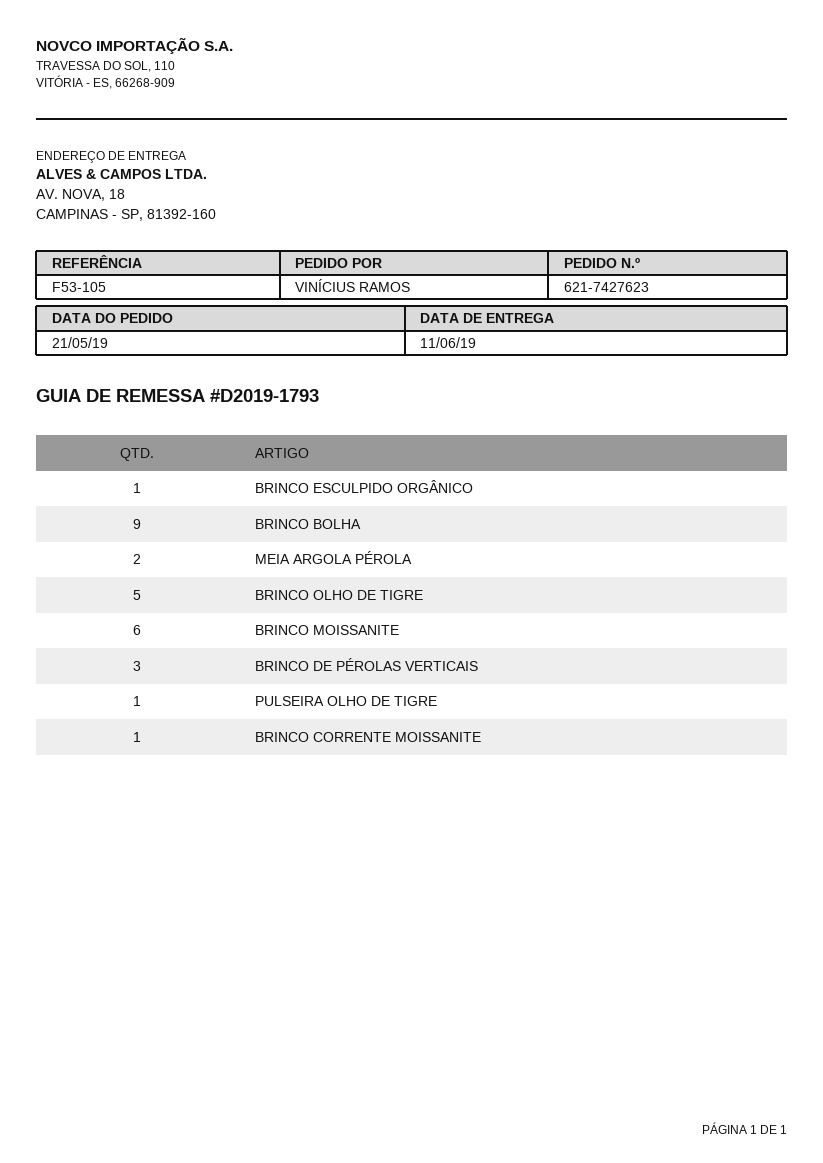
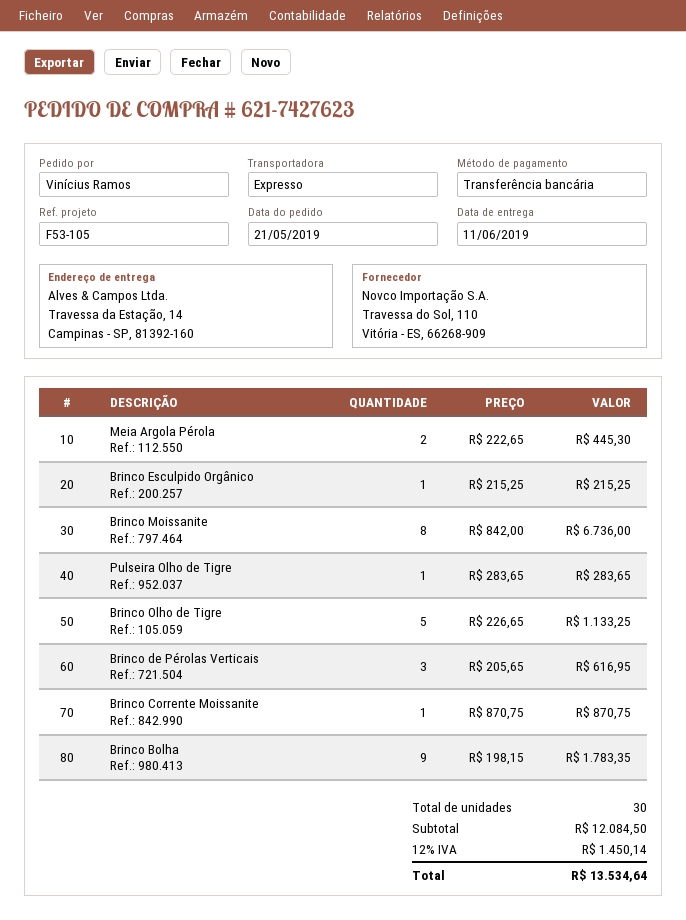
ship to: AV. NOVA, 18, CAMPINAS - SP, 81392-160 -> Travessa da Estação, 14, Campinas - SP, 81392-160
BRINCO MOISSANITE: 6 -> 8

